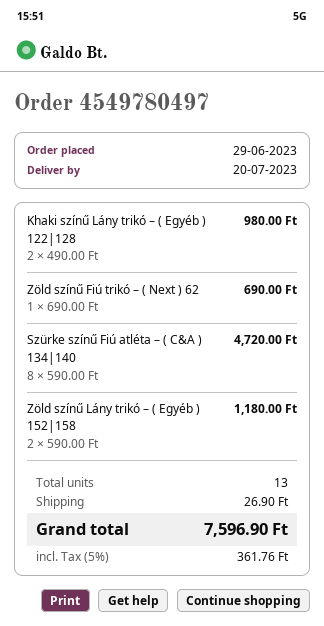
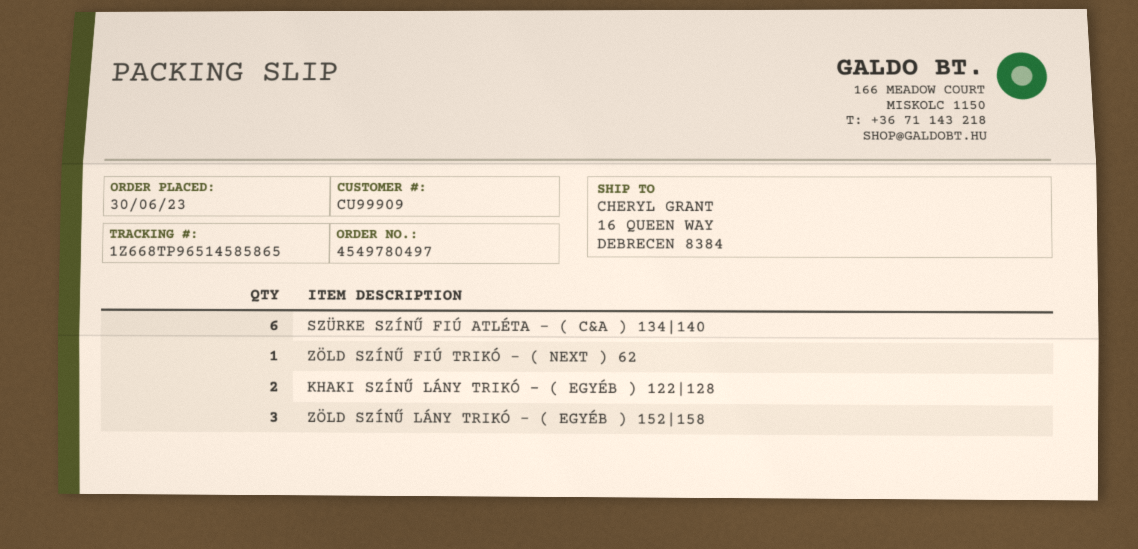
order date: 2023-06-29 -> 2023-06-30
Szürke színű Fiú atléta – ( C&A ) 134|140: 8 -> 6
Zöld színű Lány trikó – ( Egyéb ) 152|158: 2 -> 3

